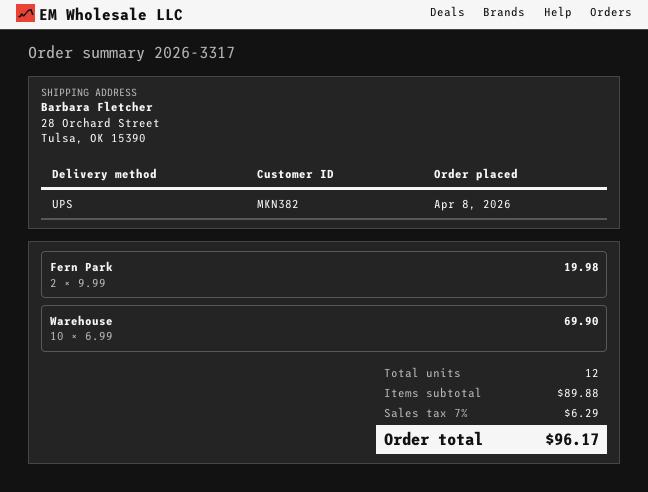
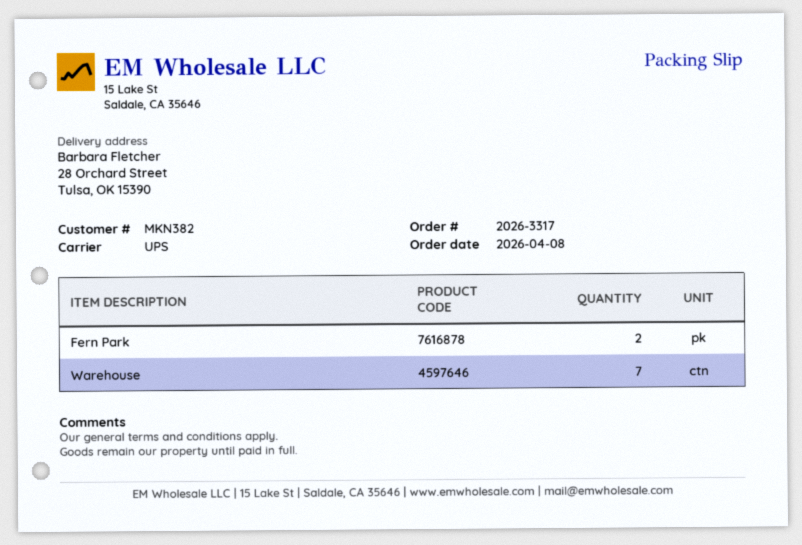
Warehouse: 10 -> 7

